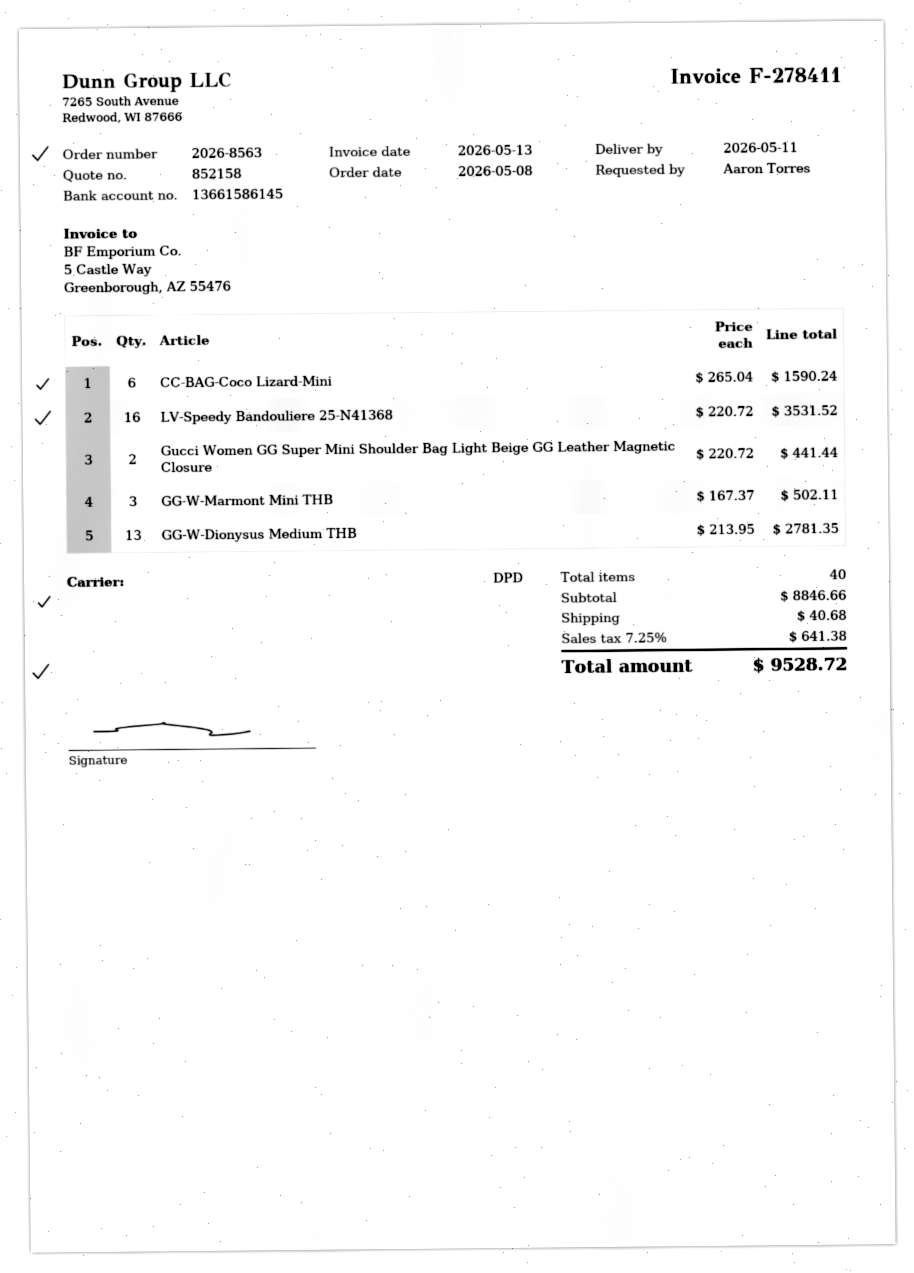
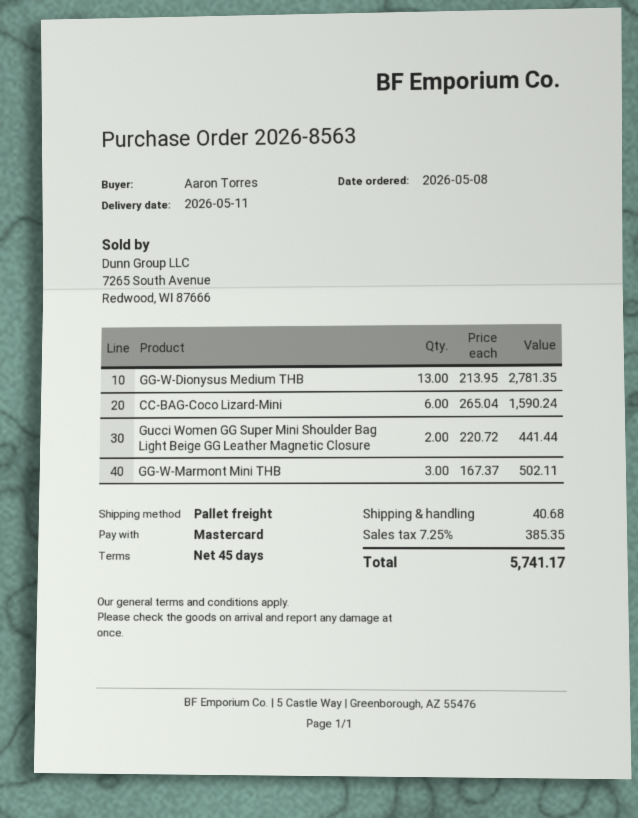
shipping method: DPD -> pallet freight
LV-Speedy Bandouliere 25-N41368: 16 x 220.72 = 3531.52 -> none
tax: 7.25% = 641.38 -> 7.25% = 385.35
total: 9528.72 -> 5741.17

